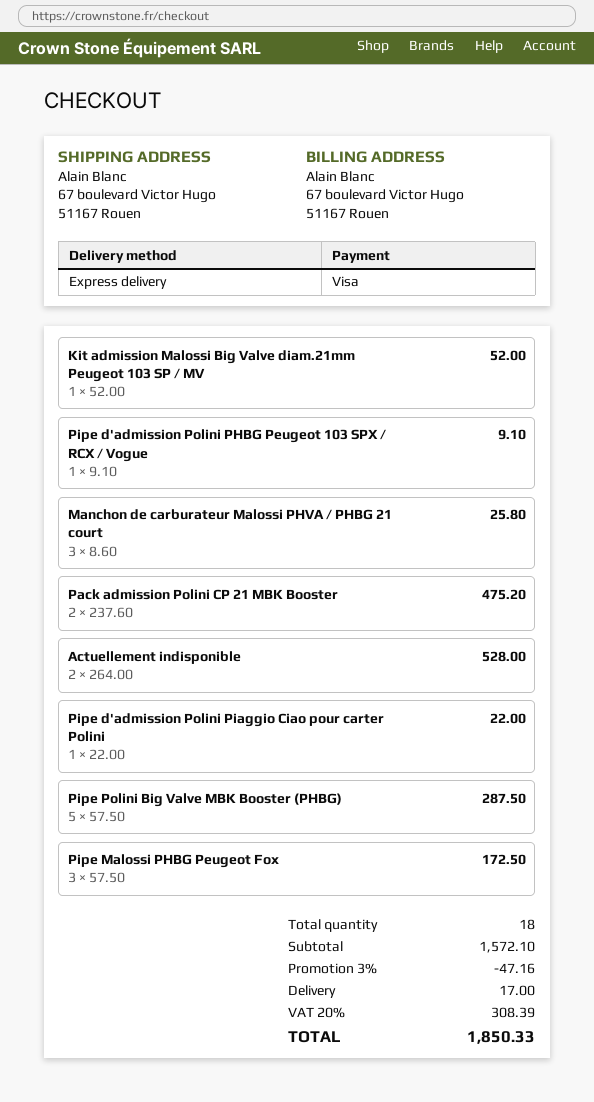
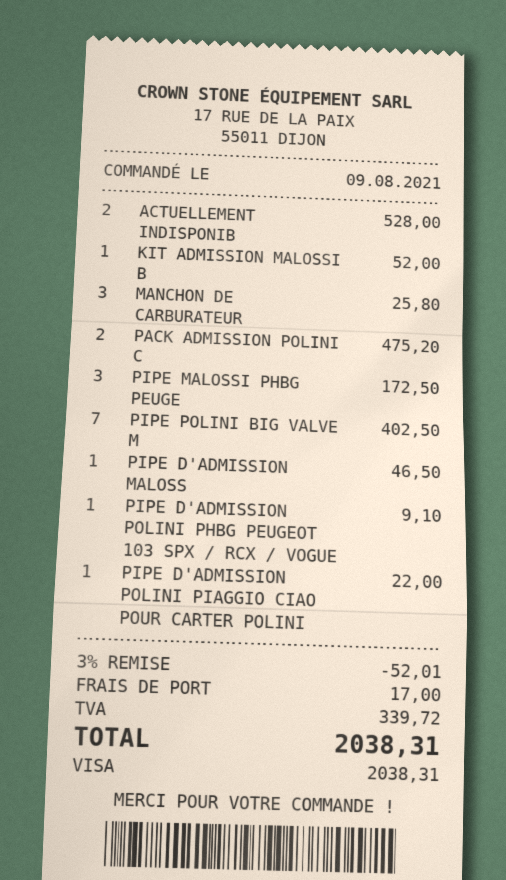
Pipe Polini Big Valve MBK Booster (PHBG): 5 for 287.50 -> 7 for 402.50
PIPE D'ADMISSION MALOSS: none -> 1 for 46.50
discount: 3% = 47.16 -> 3% = 52.01
tax: 308.39 -> 339.72
total: 1850.33 -> 2038.31

